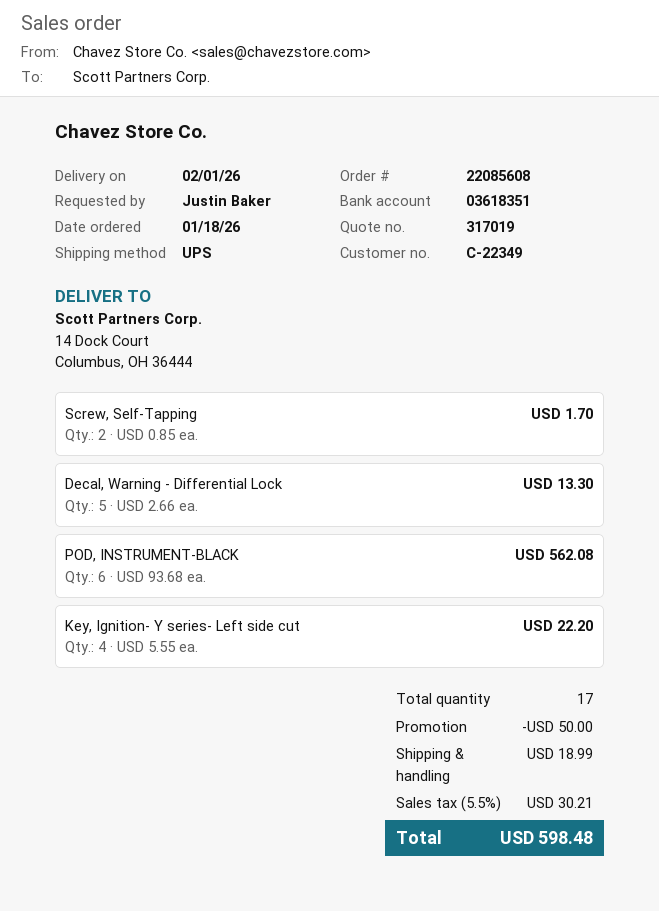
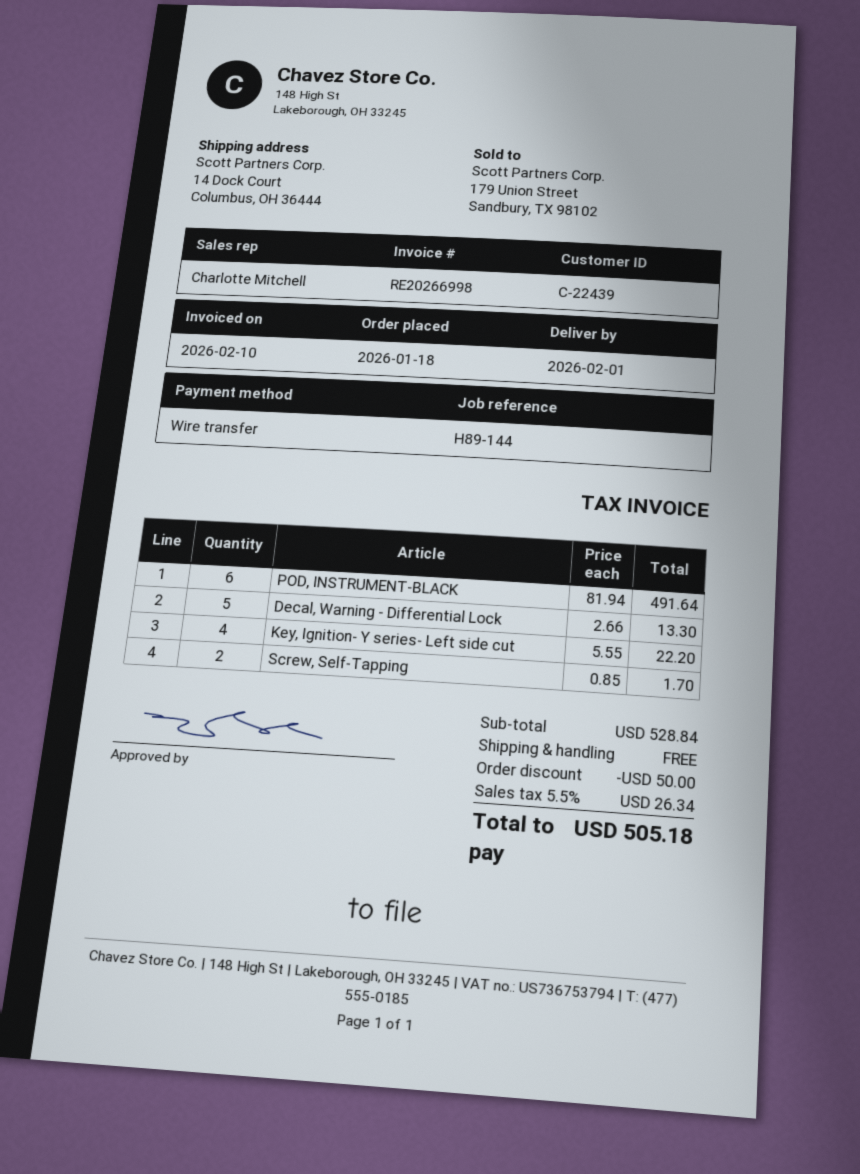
customer number: C-22349 -> C-22439
POD, INSTRUMENT-BLACK: 6 x 93.68 = 562.08 -> 6 x 81.94 = 491.64
shipping: 18.99 -> 0.00
tax: 5.5% = 30.21 -> 5.5% = 26.34
total: 598.48 -> 505.18

